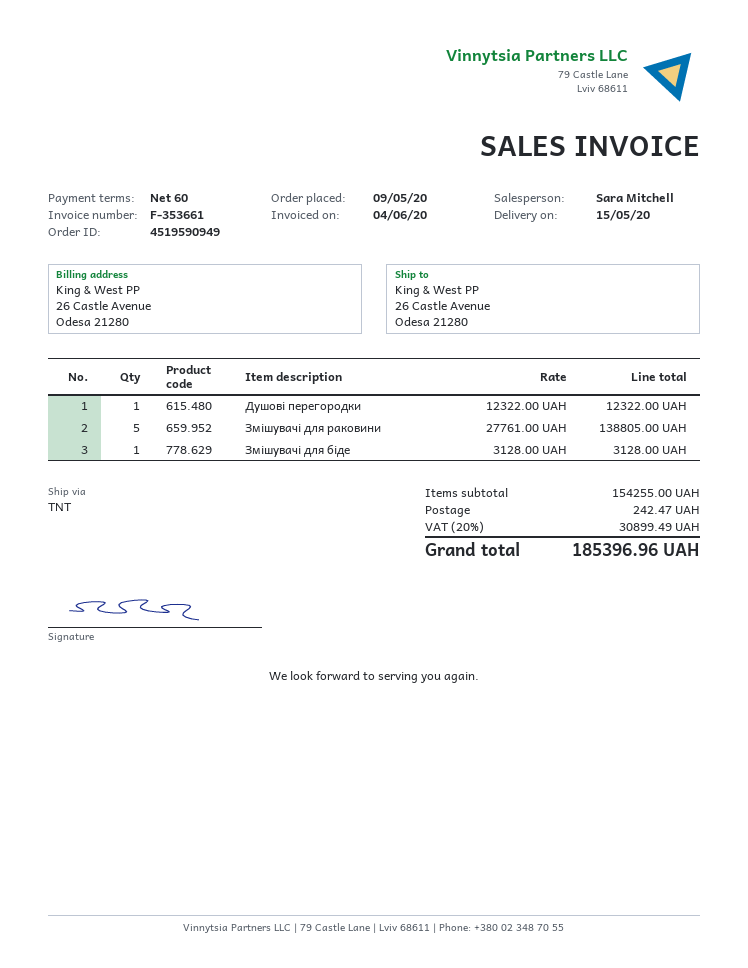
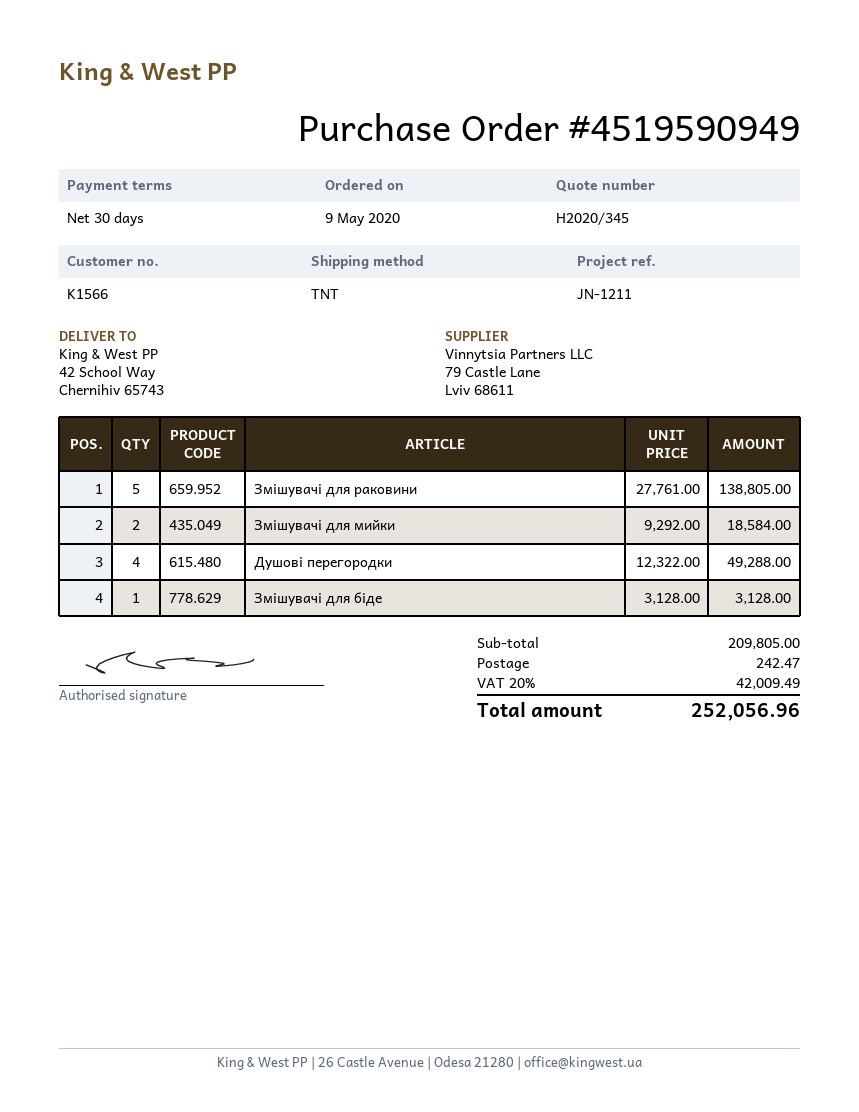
payment terms: 60 days -> 30 days
ship to: 26 Castle Avenue, Odesa 21280 -> 42 School Way, Chernihiv 65743
Душові перегородки: 1 x 12322.00 = 12322.00 -> 4 x 12322.00 = 49288.00
Змішувачі для мийки: none -> 2 x 9292.00 = 18584.00
subtotal: 154255.00 -> 209805.00
tax: 20% = 30899.49 -> 20% = 42009.49
total: 185396.96 -> 252056.96

